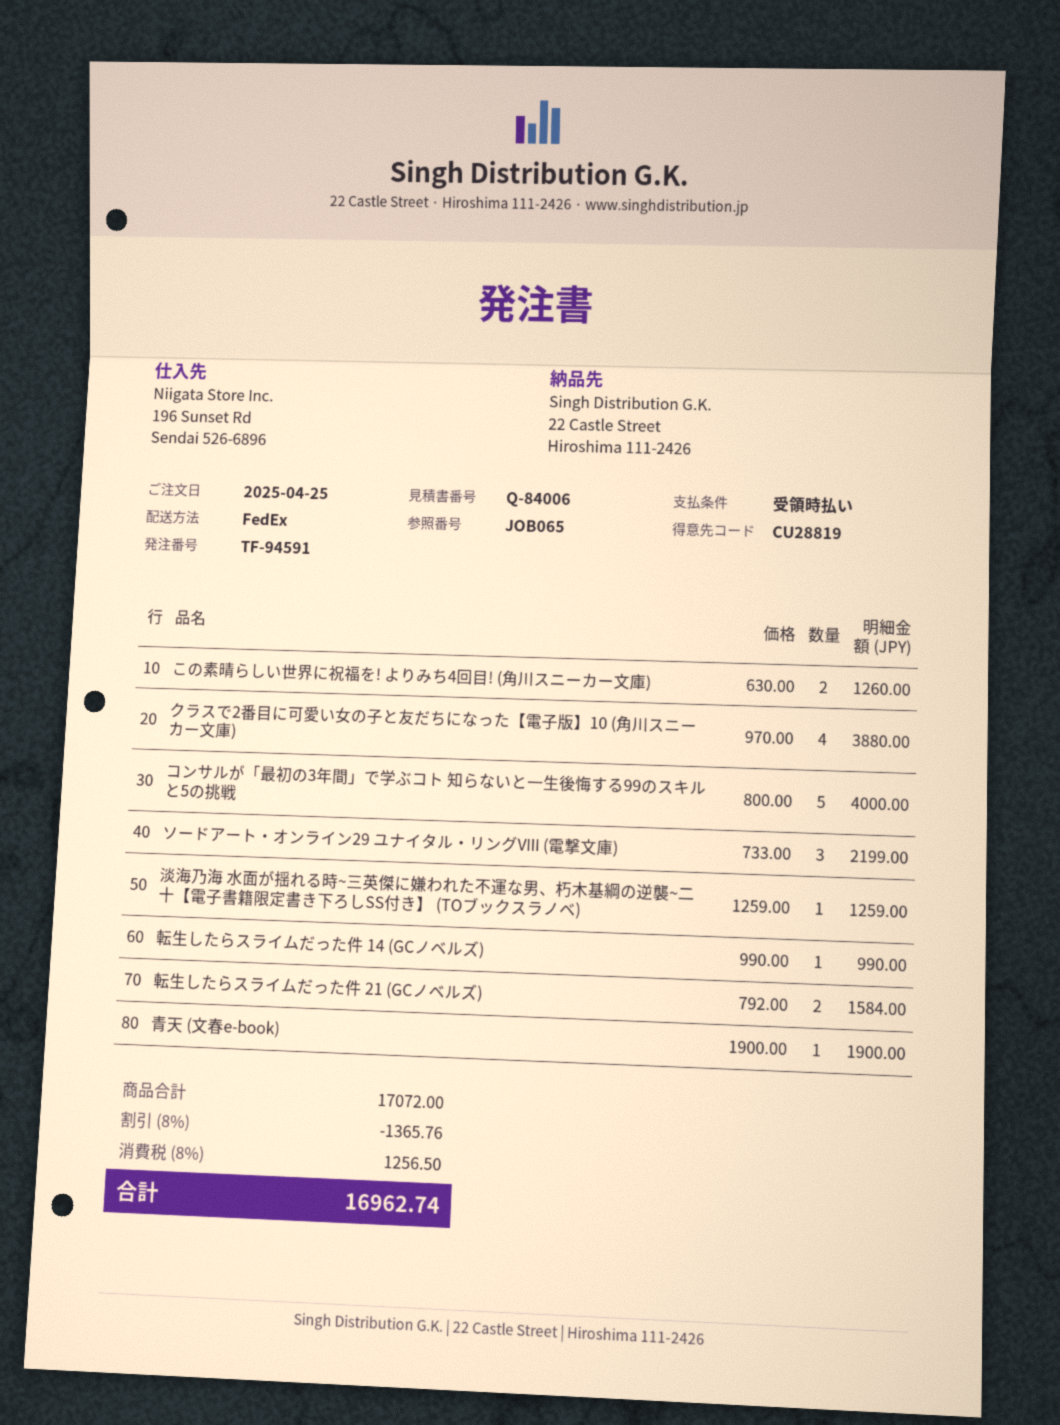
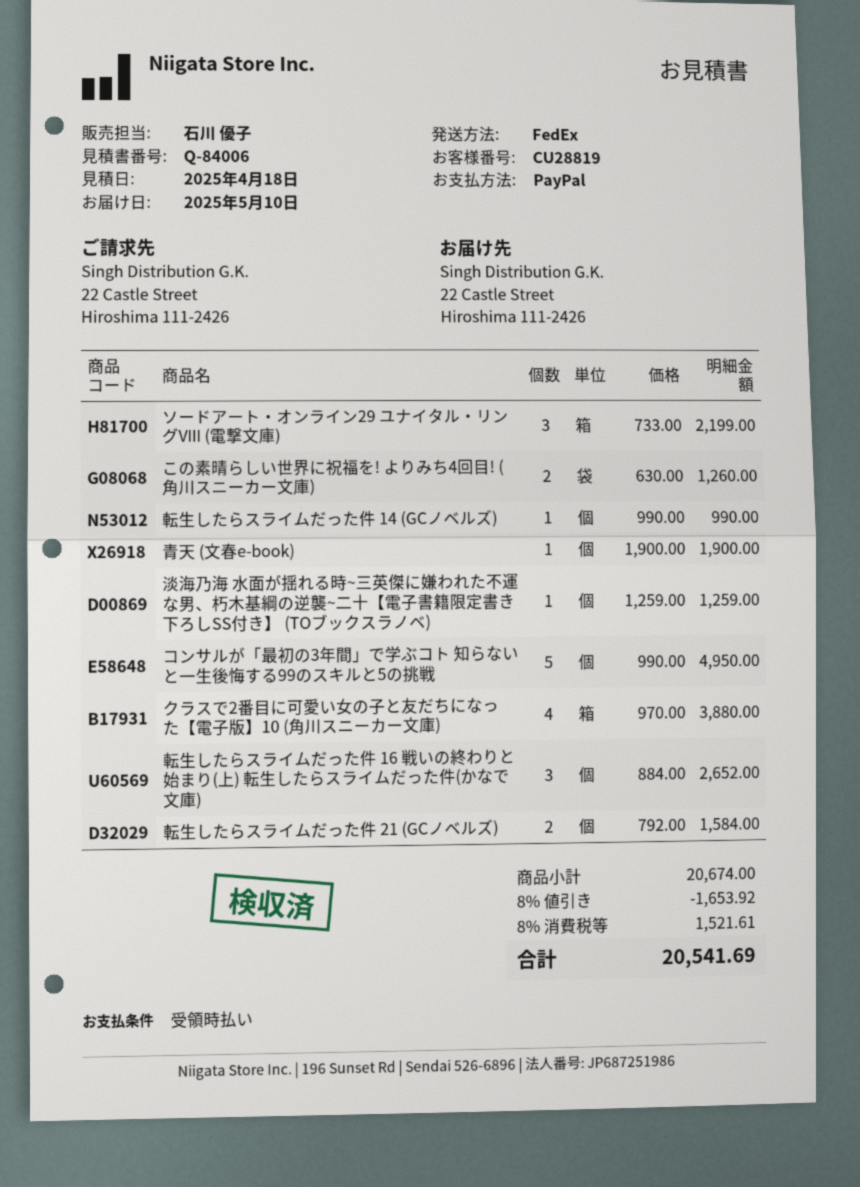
コンサルが「最初の3年間」で学ぶコト 知らないと一生後悔する99のスキルと5の挑戦: 5 x 800.00 = 4000.00 -> 5 x 990.00 = 4950.00
転生したらスライムだった件 16 戦いの終わりと始まり(上) 転生したらスライムだった件(かなで文庫): none -> 3 x 884.00 = 2652.00
subtotal: 17072.00 -> 20674.00
discount: 8% = 1365.76 -> 8% = 1653.92
tax: 8% = 1256.50 -> 8% = 1521.61
total: 16962.74 -> 20541.69

